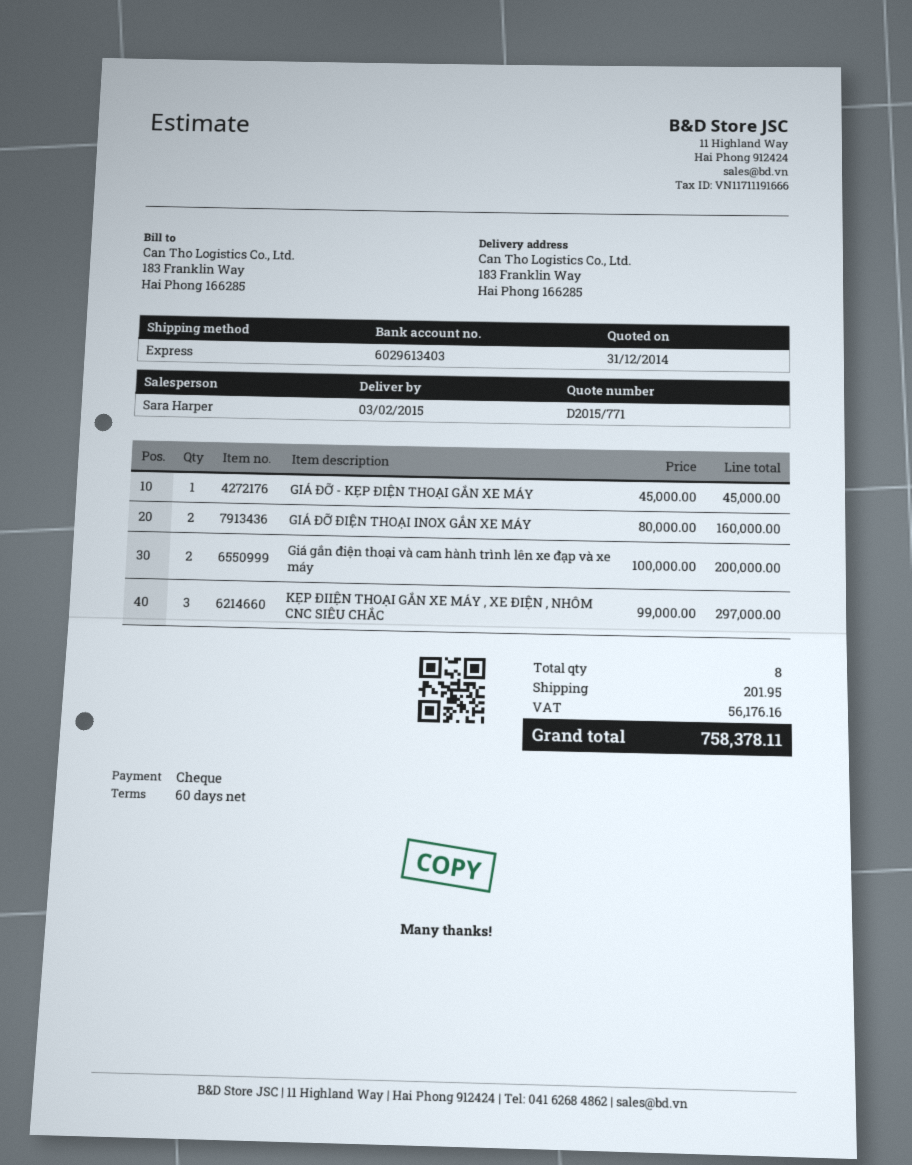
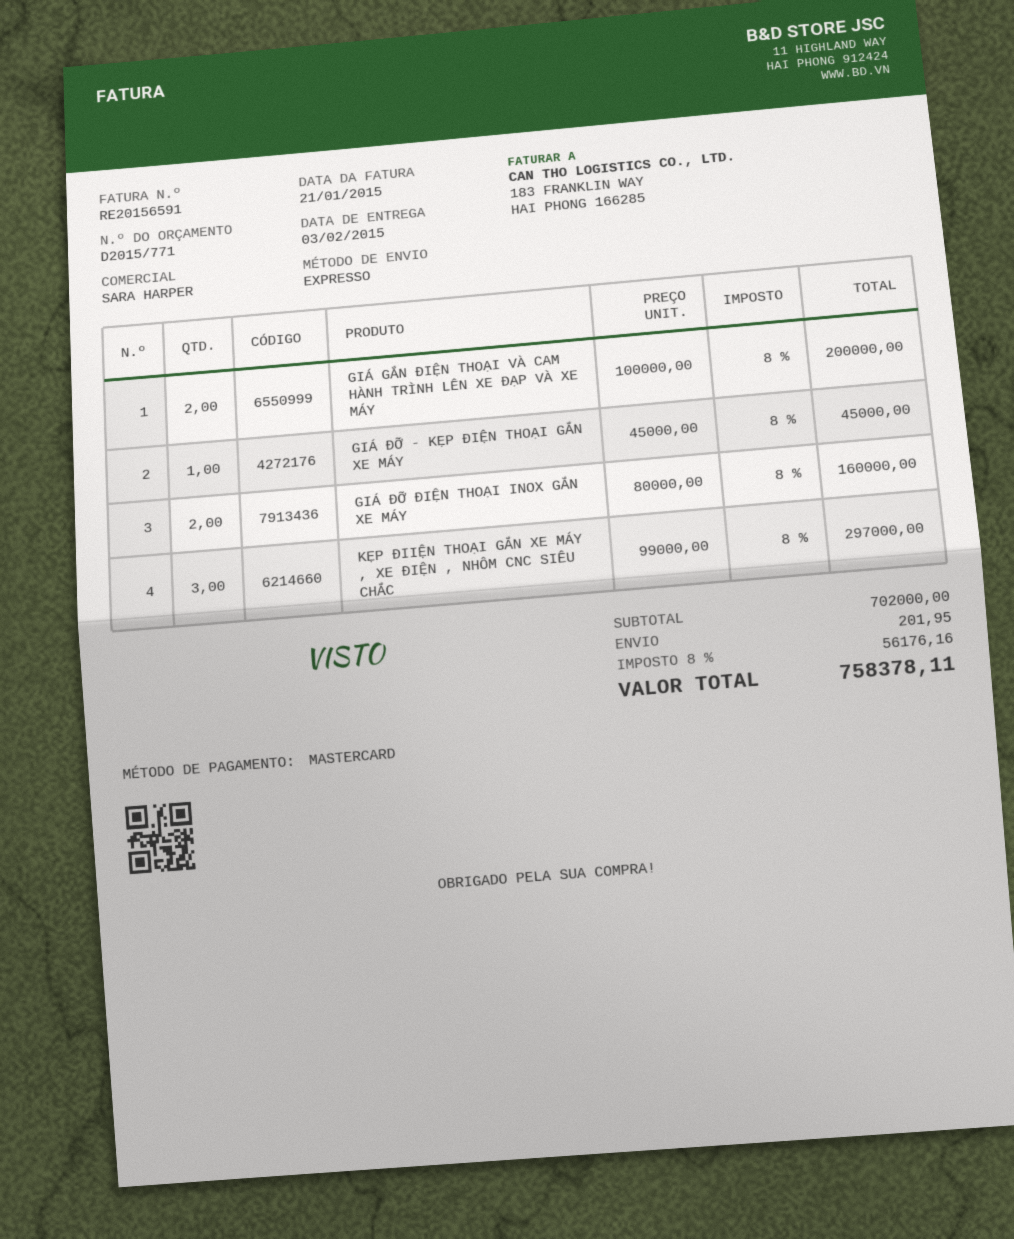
payment method: cheque -> Mastercard

